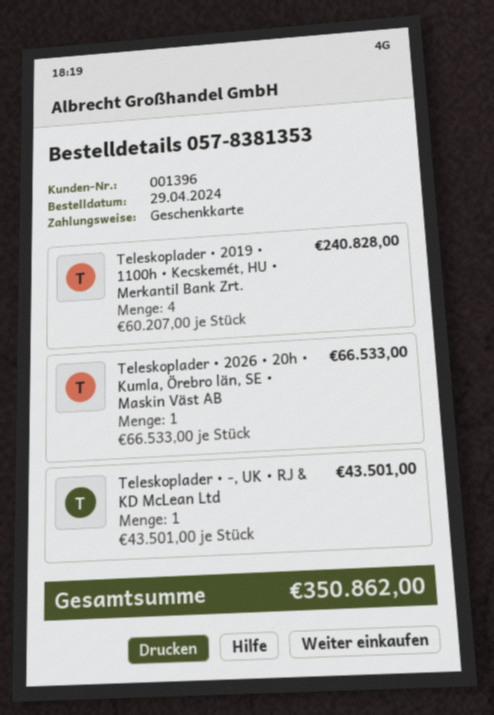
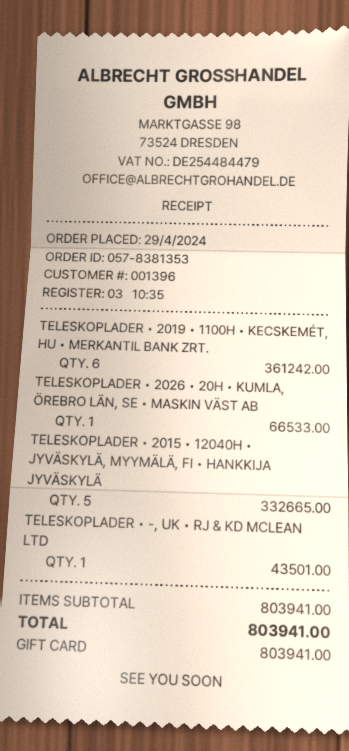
Teleskoplader • 2019 • 1100h • Kecskemét, HU • Merkantil Bank Zrt.: 4 for 240828.00 -> 6 for 361242.00
TELESKOPLADER • 2015 • 12040H • JYVÄSKYLÄ, MYYMÄLÄ, FI • HANKKIJA JYVÄSKYLÄ: none -> 5 for 332665.00
total: 350862.00 -> 803941.00

